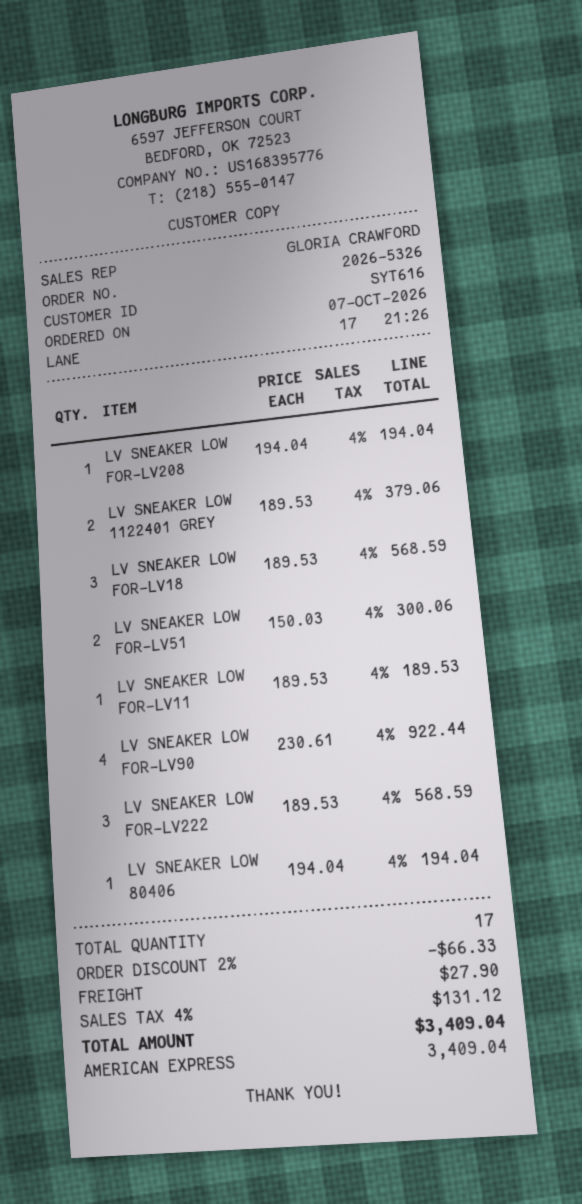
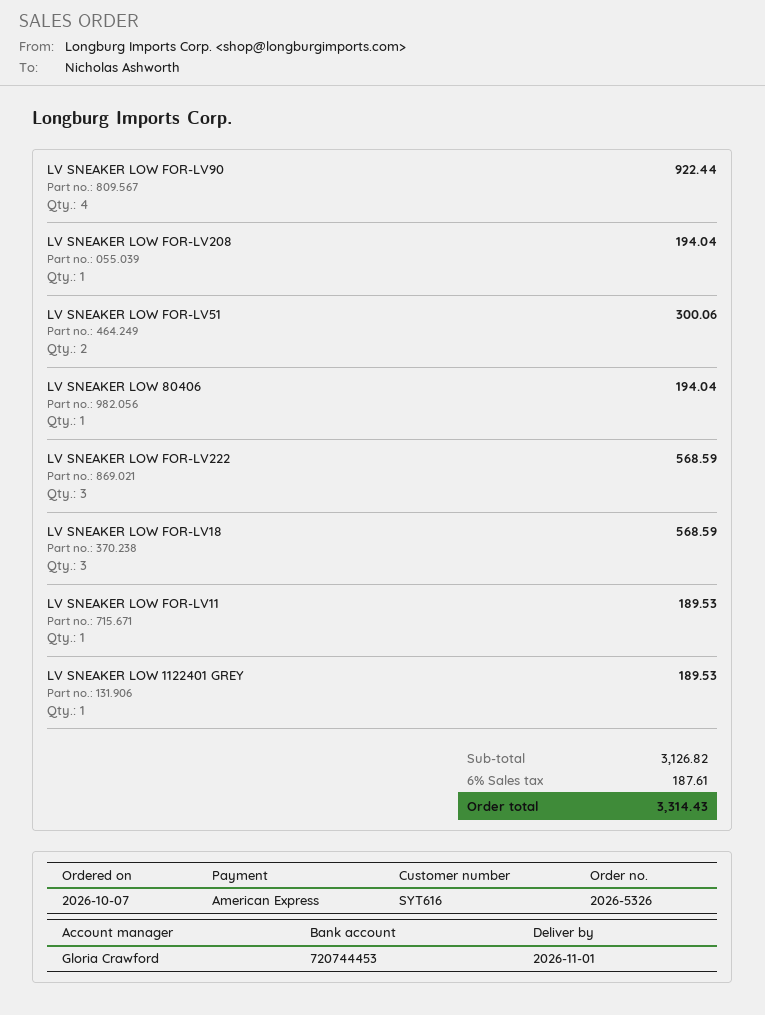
LV SNEAKER LOW 1122401 GREY: 2 for 379.06 -> 1 for 189.53
discount: 2% = 66.33 -> none
shipping: 27.90 -> none
tax: 4% = 131.12 -> 6% = 187.61
total: 3409.04 -> 3314.43

